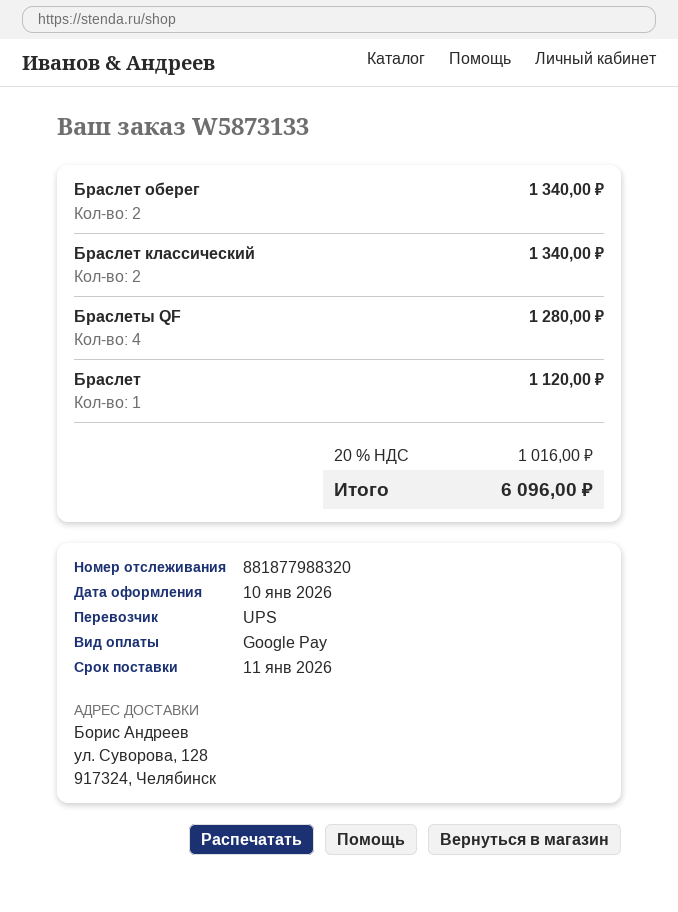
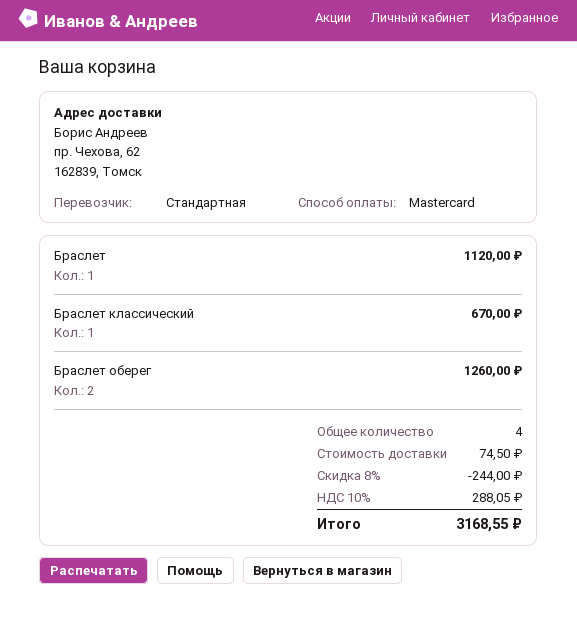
payment method: Google Pay -> Mastercard
shipping method: UPS -> standard
ship to: ул. Суворова, 128, 917324, Челябинск -> пр. Чехова, 62, 162839, Томск
Браслет оберег: 2 for 1340.00 -> 2 for 1260.00
Браслет классический: 2 for 1340.00 -> 1 for 670.00
Браслеты QF: 4 for 1280.00 -> none
discount: none -> 8% = 244.00
shipping: none -> 74.50
tax: 20% = 1016.00 -> 10% = 288.05
total: 6096.00 -> 3168.55

